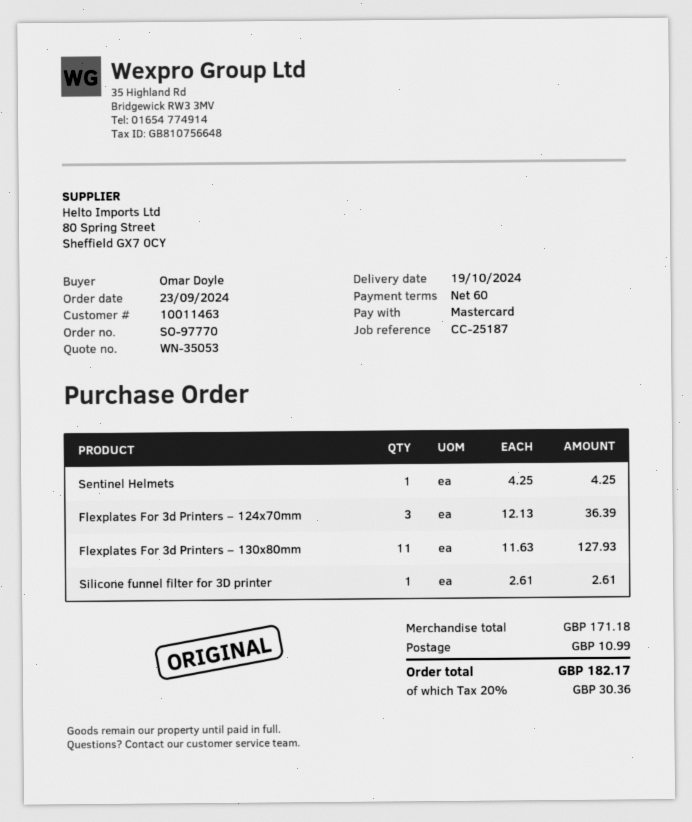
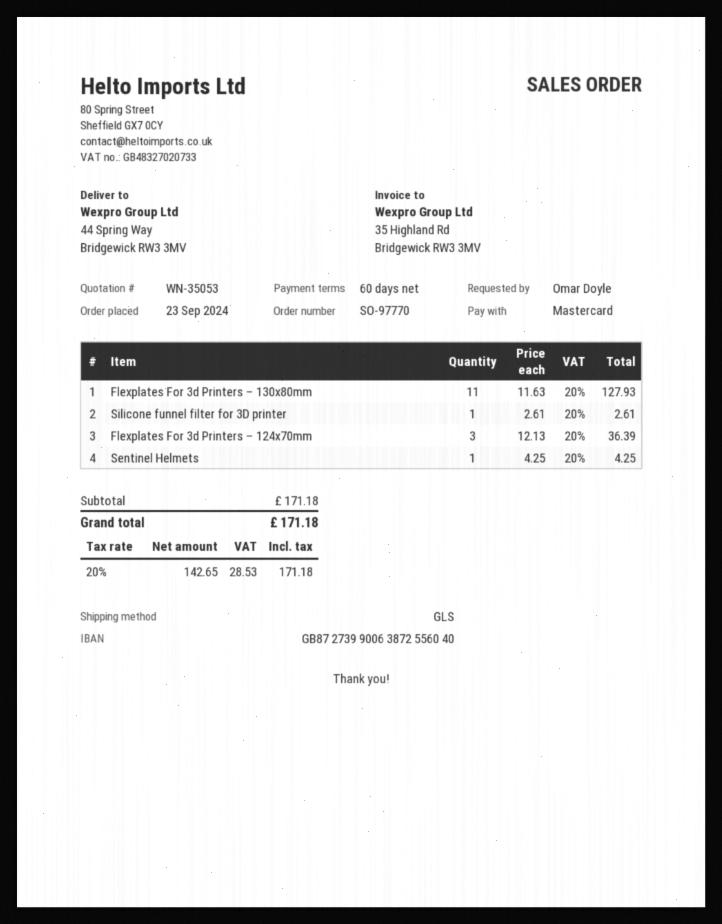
shipping: 10.99 -> none
tax: 20% = 30.36 -> 20% = 28.53
total: 182.17 -> 171.18

